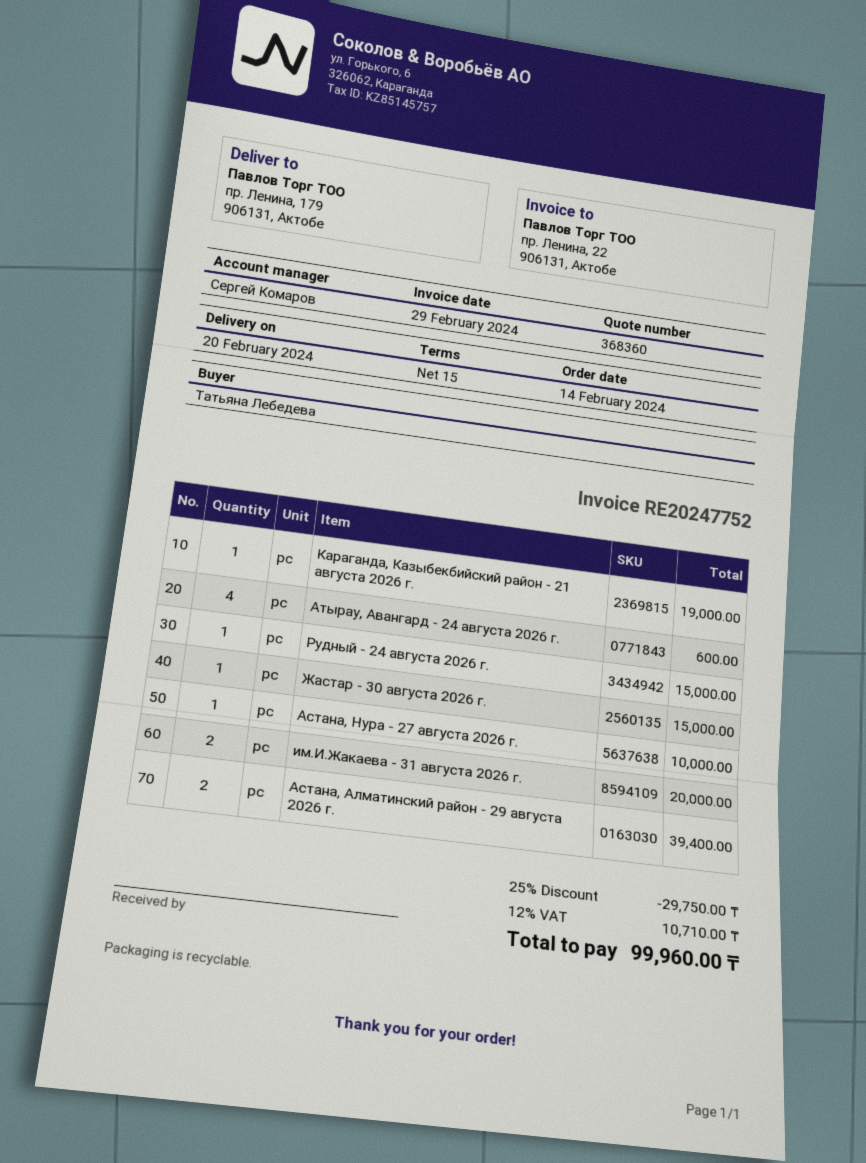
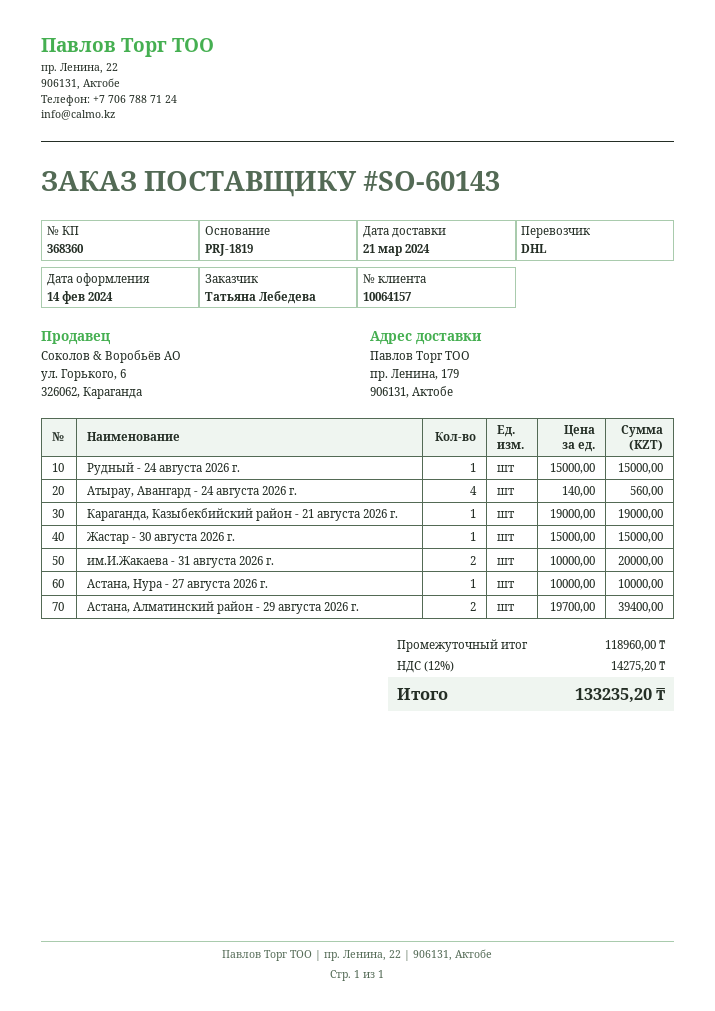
delivery date: 2024-02-20 -> 2024-03-21
Атырау, Авангард - 24 августа 2026 г.: 4 for 600.00 -> 4 for 560.00
discount: 25% = 29750.00 -> none
tax: 12% = 10710.00 -> 12% = 14275.20
total: 99960.00 -> 133235.20

